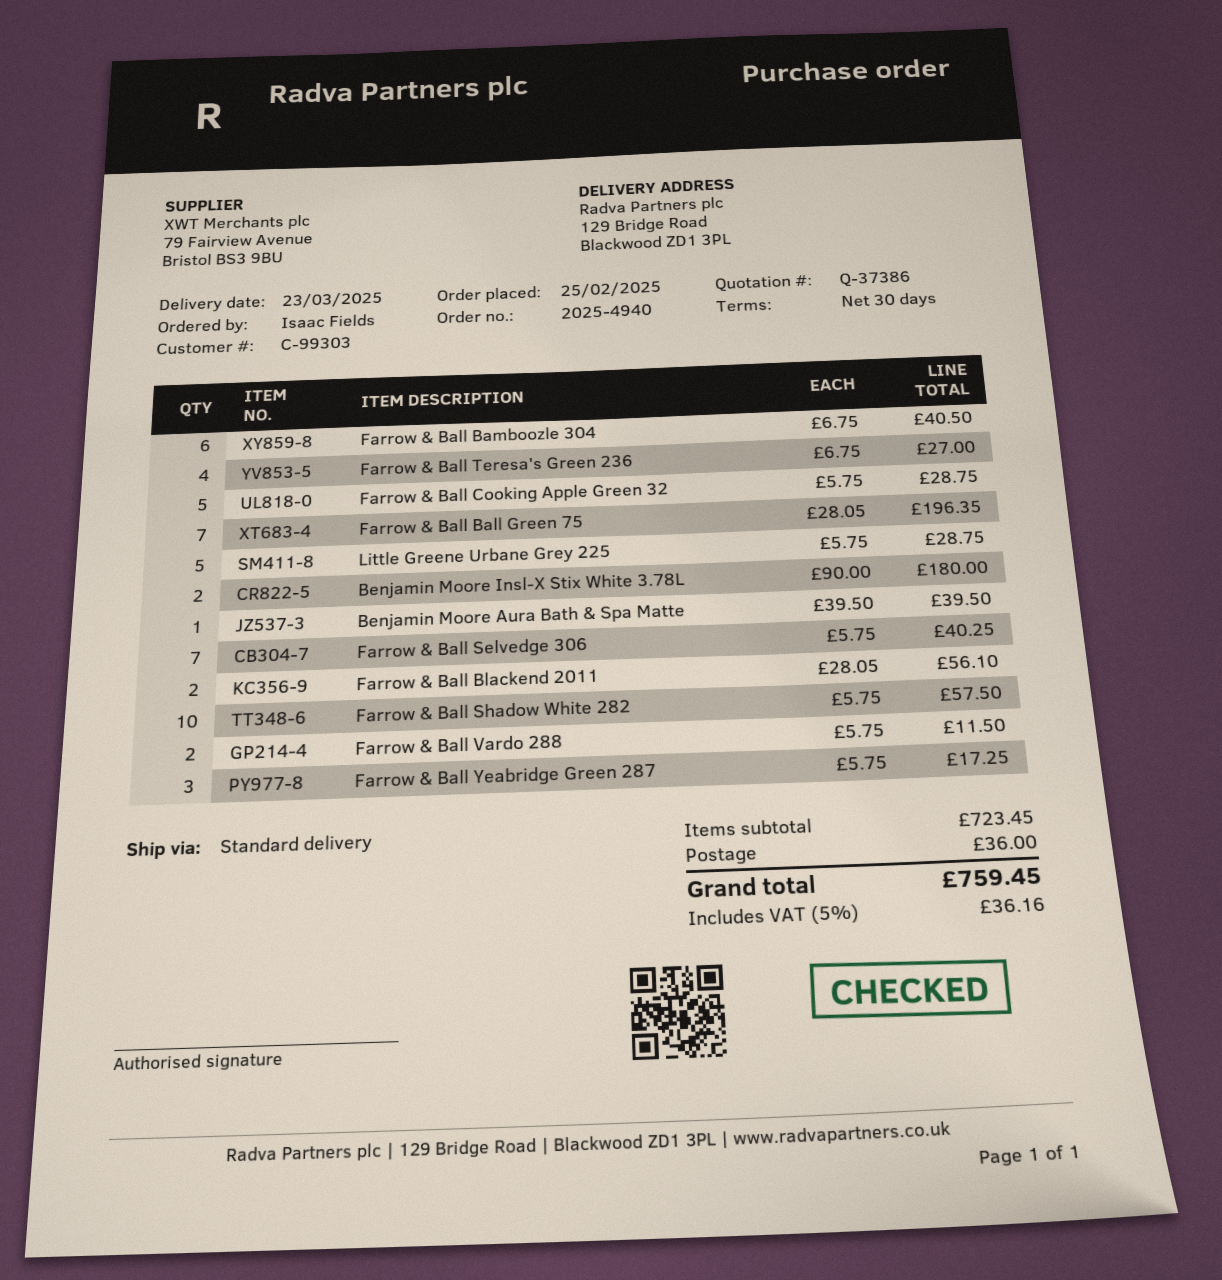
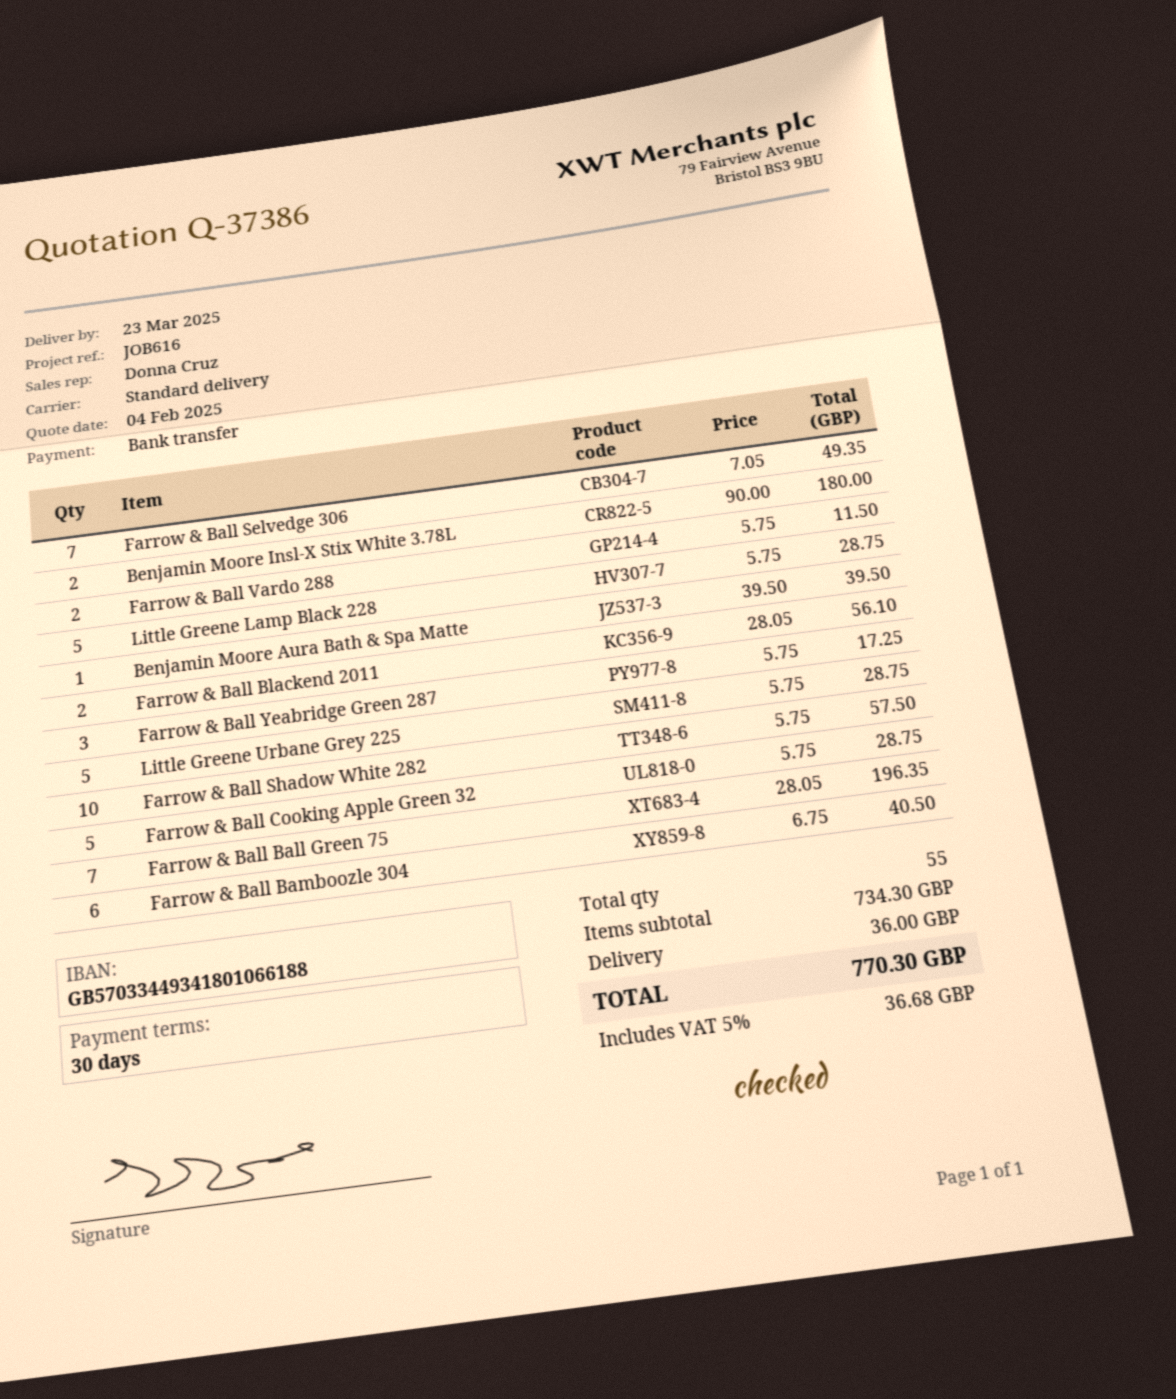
Farrow & Ball Teresa's Green 236: 4 x 6.75 = 27.00 -> none
Farrow & Ball Selvedge 306: 7 x 5.75 = 40.25 -> 7 x 7.05 = 49.35
Little Greene Lamp Black 228: none -> 5 x 5.75 = 28.75
subtotal: 723.45 -> 734.30
tax: 5% = 36.16 -> 5% = 36.68
total: 759.45 -> 770.30

